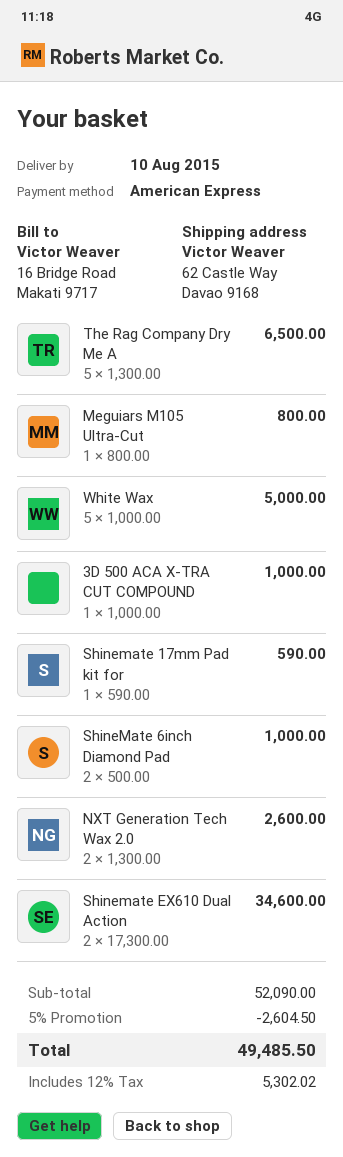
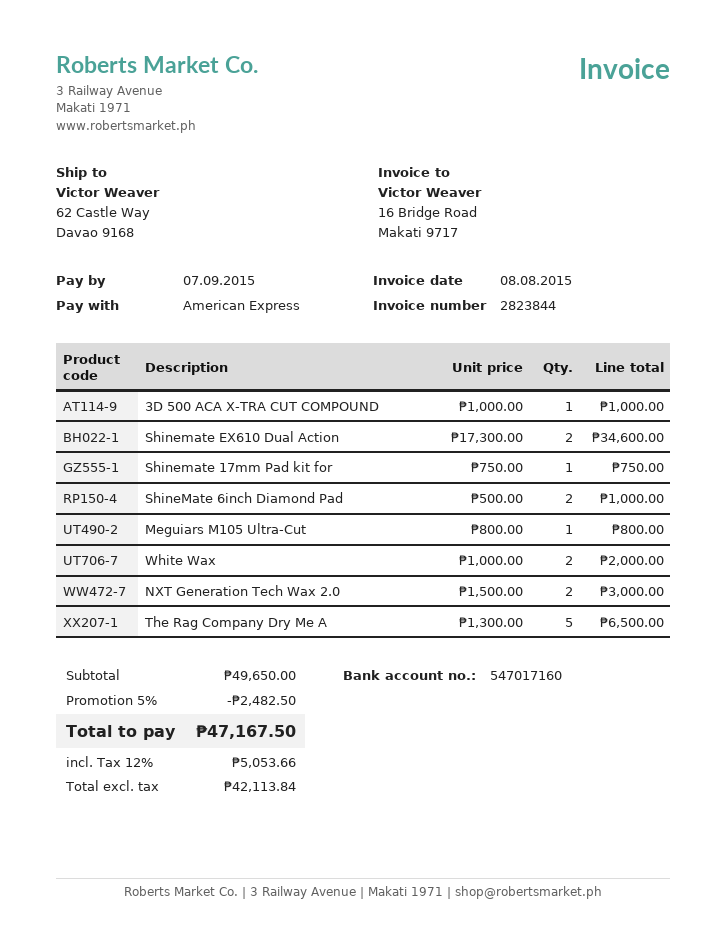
White Wax: 5 x 1000.00 = 5000.00 -> 2 x 1000.00 = 2000.00
Shinemate 17mm Pad kit for: 1 x 590.00 = 590.00 -> 1 x 750.00 = 750.00
NXT Generation Tech Wax 2.0: 2 x 1300.00 = 2600.00 -> 2 x 1500.00 = 3000.00
subtotal: 52090.00 -> 49650.00
discount: 5% = 2604.50 -> 5% = 2482.50
tax: 12% = 5302.02 -> 12% = 5053.66
total: 49485.50 -> 47167.50

